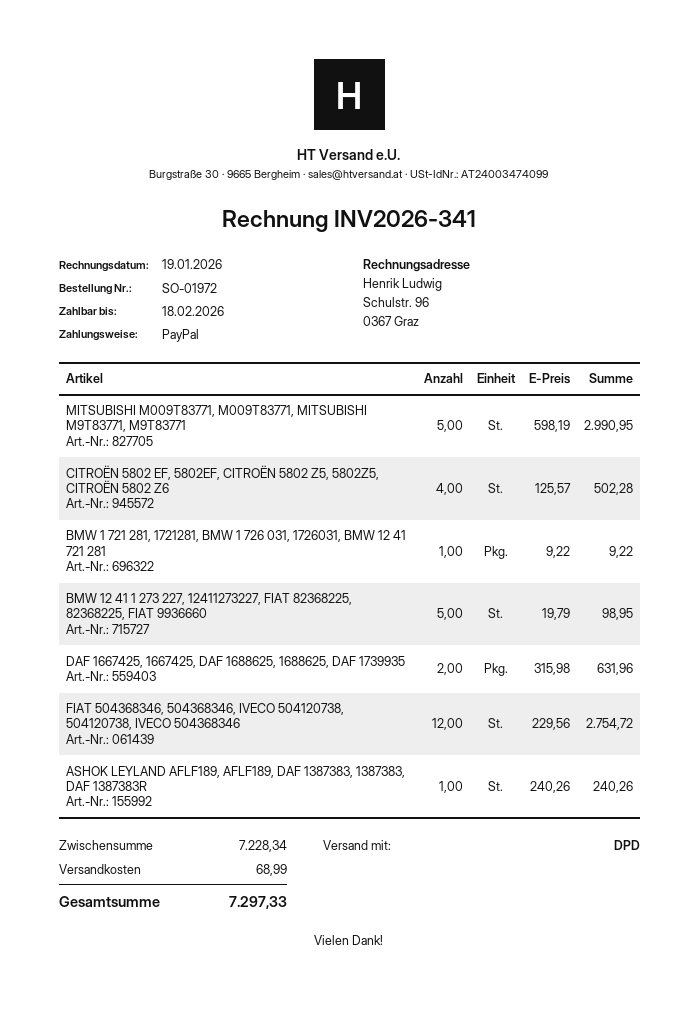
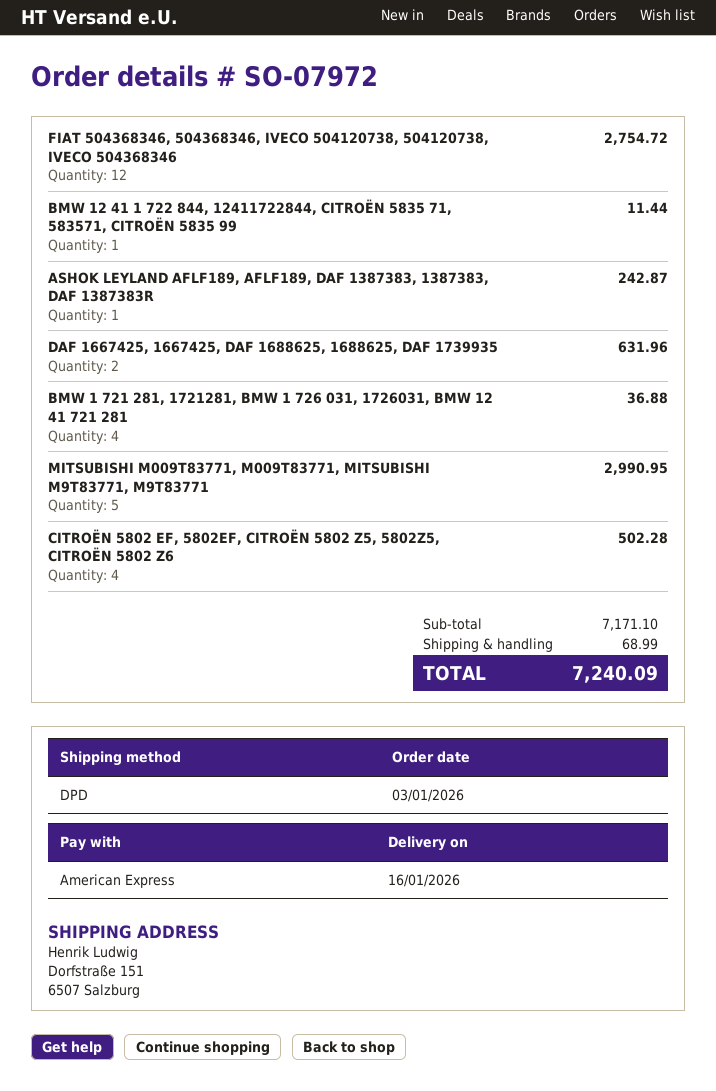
order number: SO-01972 -> SO-07972
payment method: PayPal -> American Express
BMW 1 721 281, 1721281, BMW 1 726 031, 1726031, BMW 12 41 721 281: 1 for 9.22 -> 4 for 36.88
BMW 12 41 1 273 227, 12411273227, FIAT 82368225, 82368225, FIAT 9936660: 5 for 98.95 -> none
ASHOK LEYLAND AFLF189, AFLF189, DAF 1387383, 1387383, DAF 1387383R: 1 for 240.26 -> 1 for 242.87
BMW 12 41 1 722 844, 12411722844, CITROËN 5835 71, 583571, CITROËN 5835 99: none -> 1 for 11.44
subtotal: 7228.34 -> 7171.10
total: 7297.33 -> 7240.09

